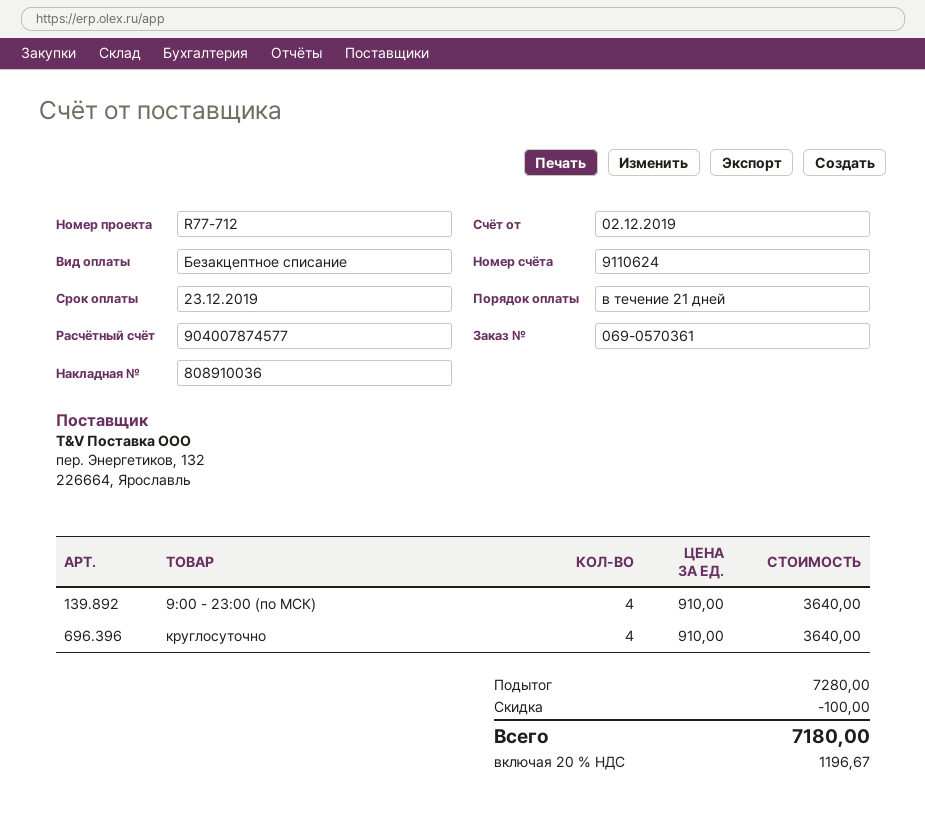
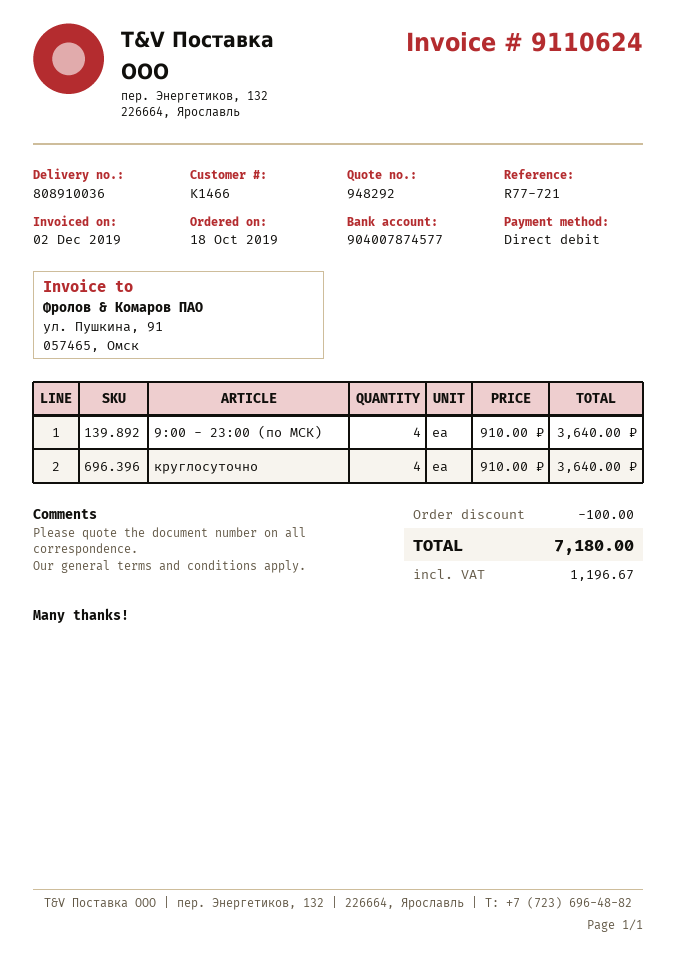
reference: R77-712 -> R77-721

